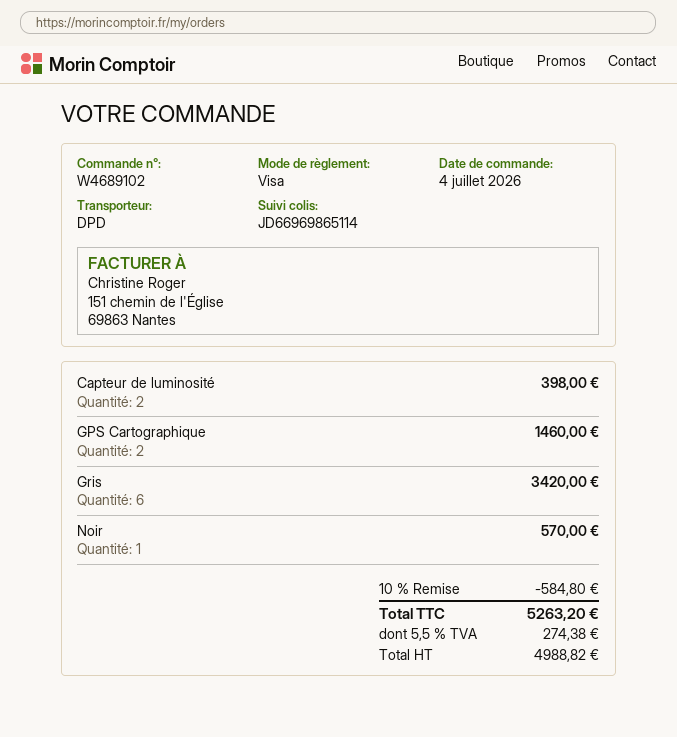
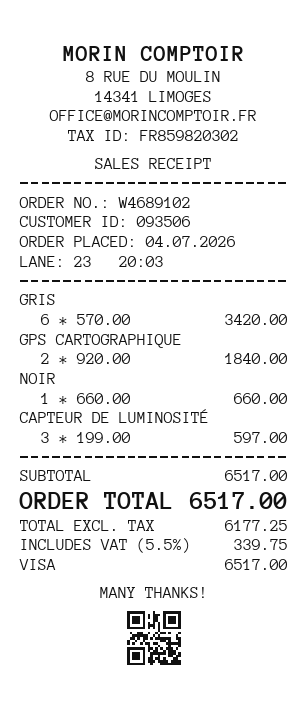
Capteur de luminosité: 2 for 398.00 -> 3 for 597.00
GPS Cartographique: 2 for 1460.00 -> 2 for 1840.00
Noir: 1 for 570.00 -> 1 for 660.00
discount: 10% = 584.80 -> none
net: 4988.82 -> 6177.25
tax: 5.5% = 274.38 -> 5.5% = 339.75
total: 5263.20 -> 6517.00

